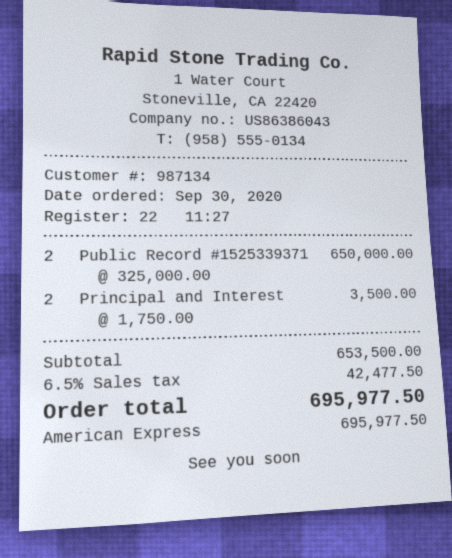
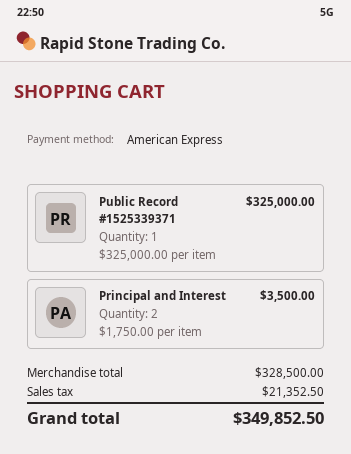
Public Record #1525339371: 2 x 325000.00 = 650000.00 -> 1 x 325000.00 = 325000.00
subtotal: 653500.00 -> 328500.00
tax: 42477.50 -> 21352.50
total: 695977.50 -> 349852.50

